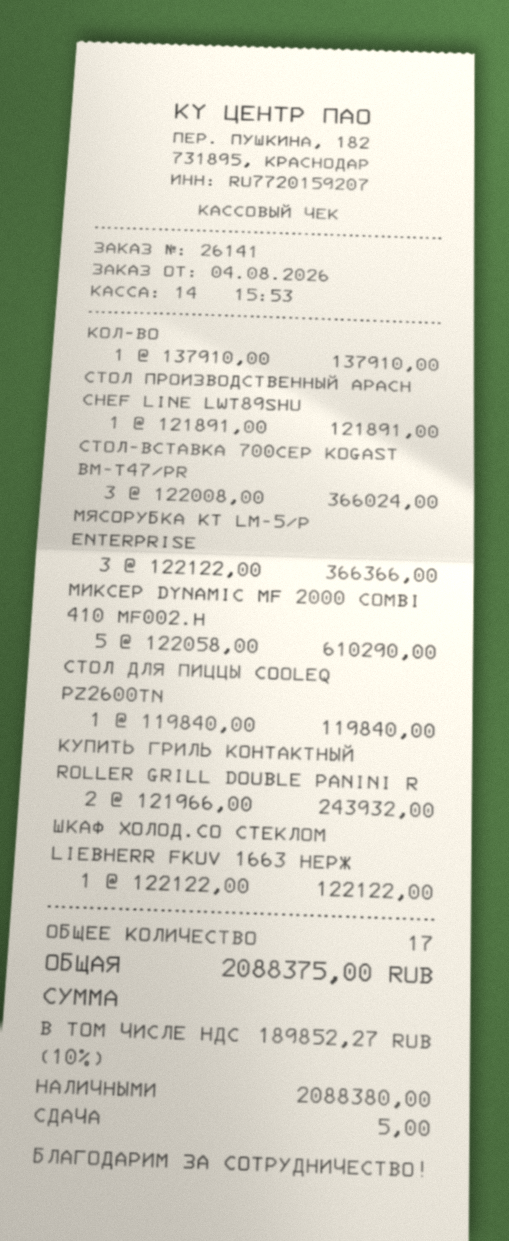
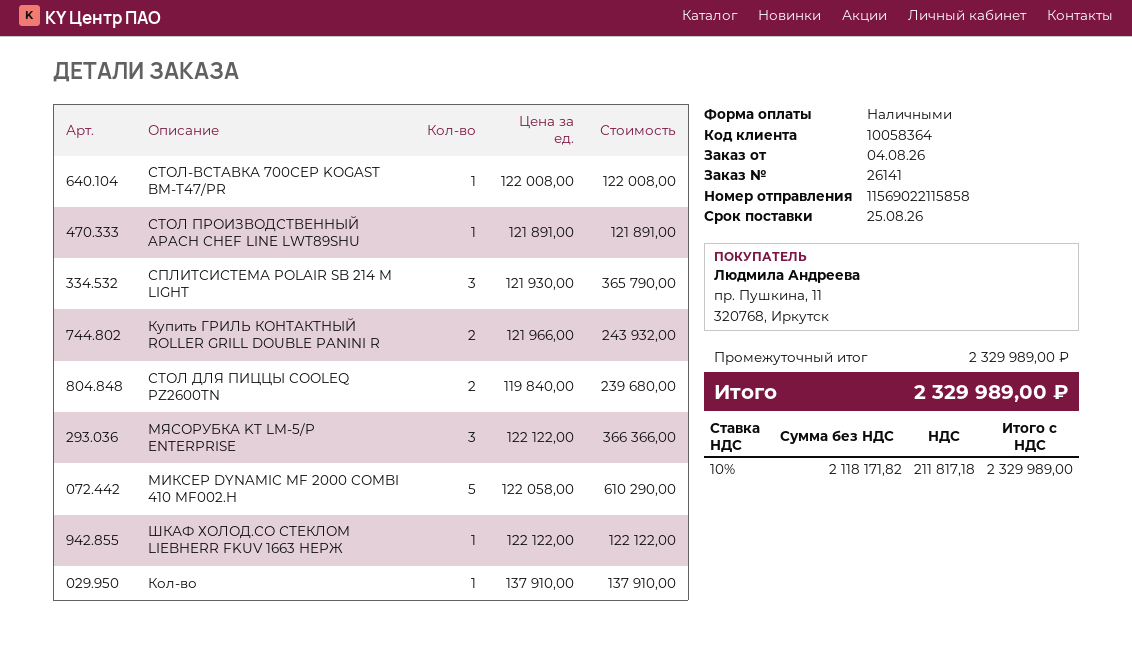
СТОЛ-ВСТАВКА 700СЕР KOGAST BM-T47/PR: 3 x 122008.00 = 366024.00 -> 1 x 122008.00 = 122008.00
СТОЛ ДЛЯ ПИЦЦЫ COOLEQ PZ2600TN: 1 x 119840.00 = 119840.00 -> 2 x 119840.00 = 239680.00
СПЛИТСИСТЕМА POLAIR SB 214 M LIGHT: none -> 3 x 121930.00 = 365790.00
tax: 10% = 189852.27 -> 10% = 211817.18
total: 2088375.00 -> 2329989.00

